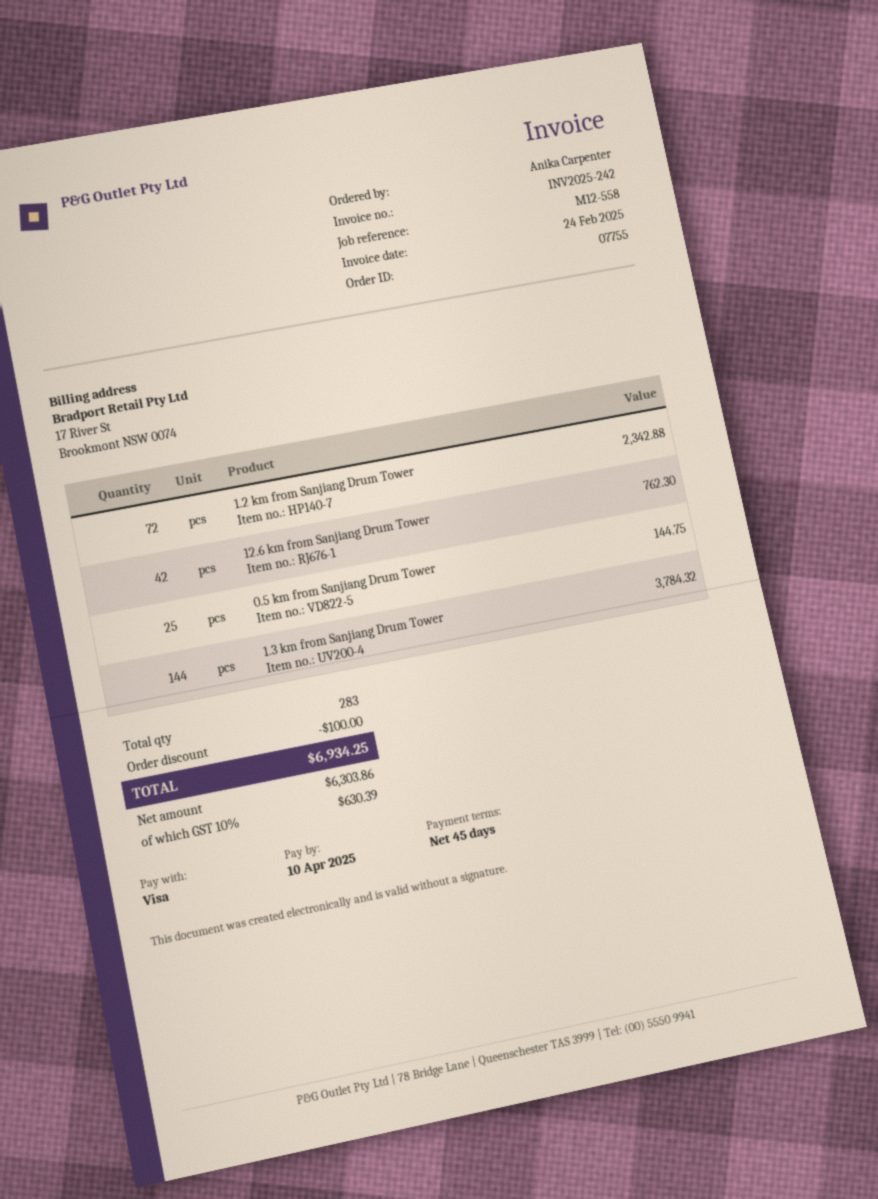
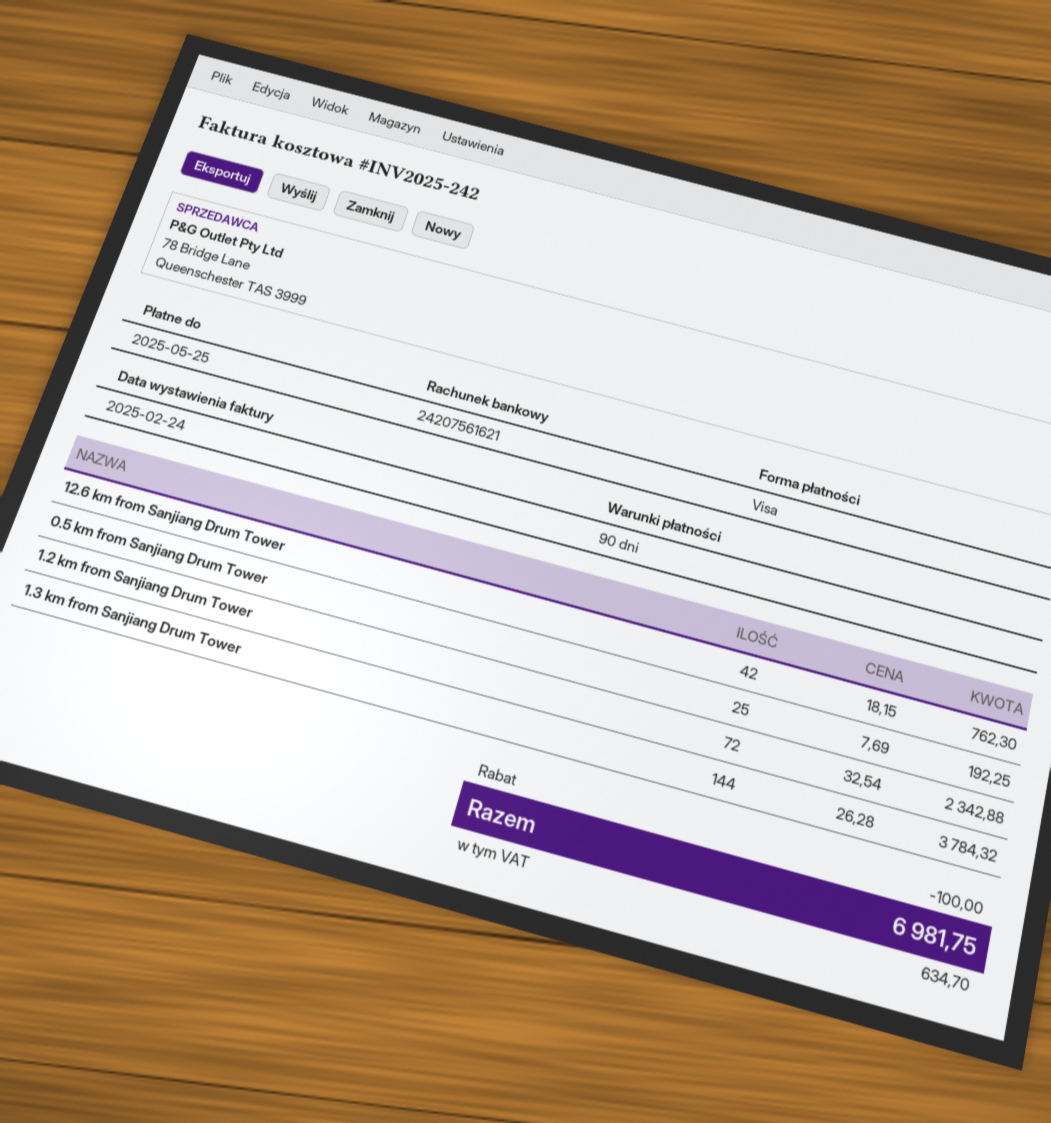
payment terms: 45 days -> 90 days
due date: 2025-04-10 -> 2025-05-25
0.5 km from Sanjiang Drum Tower: 25 for 144.75 -> 25 for 192.25
tax: 630.39 -> 634.70
total: 6934.25 -> 6981.75

